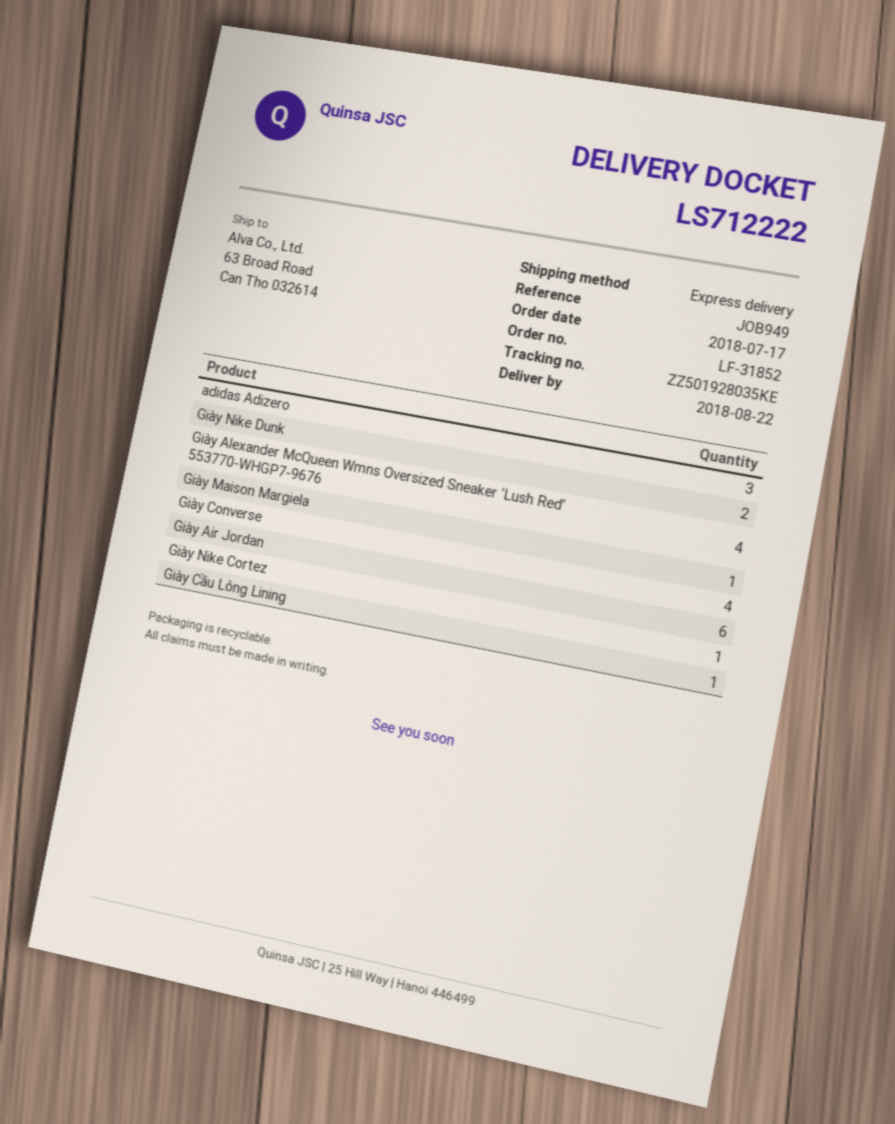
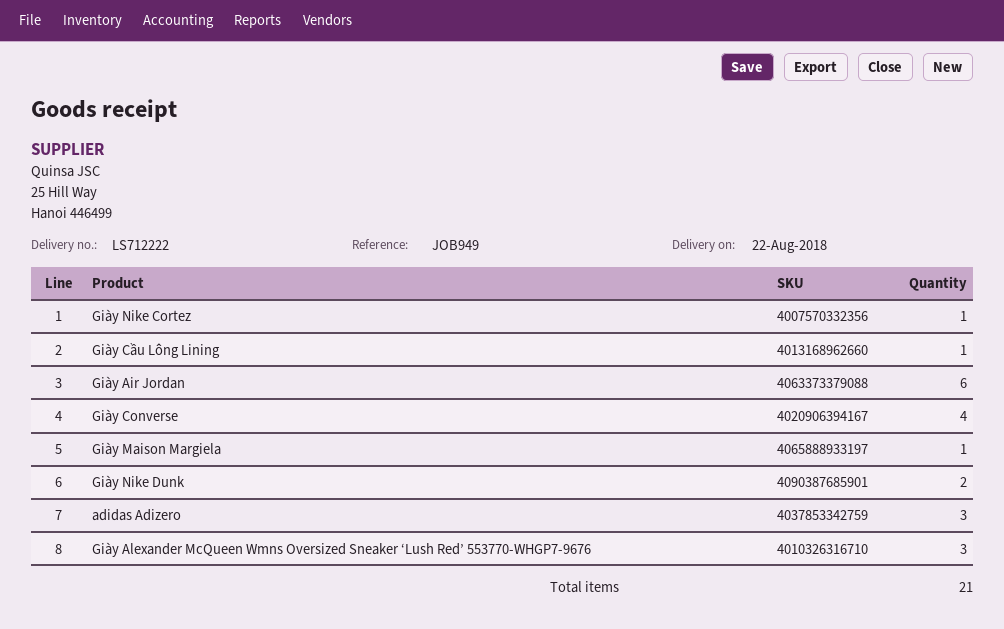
Giày Alexander McQueen Wmns Oversized Sneaker ‘Lush Red’ 553770-WHGP7-9676: 4 -> 3

